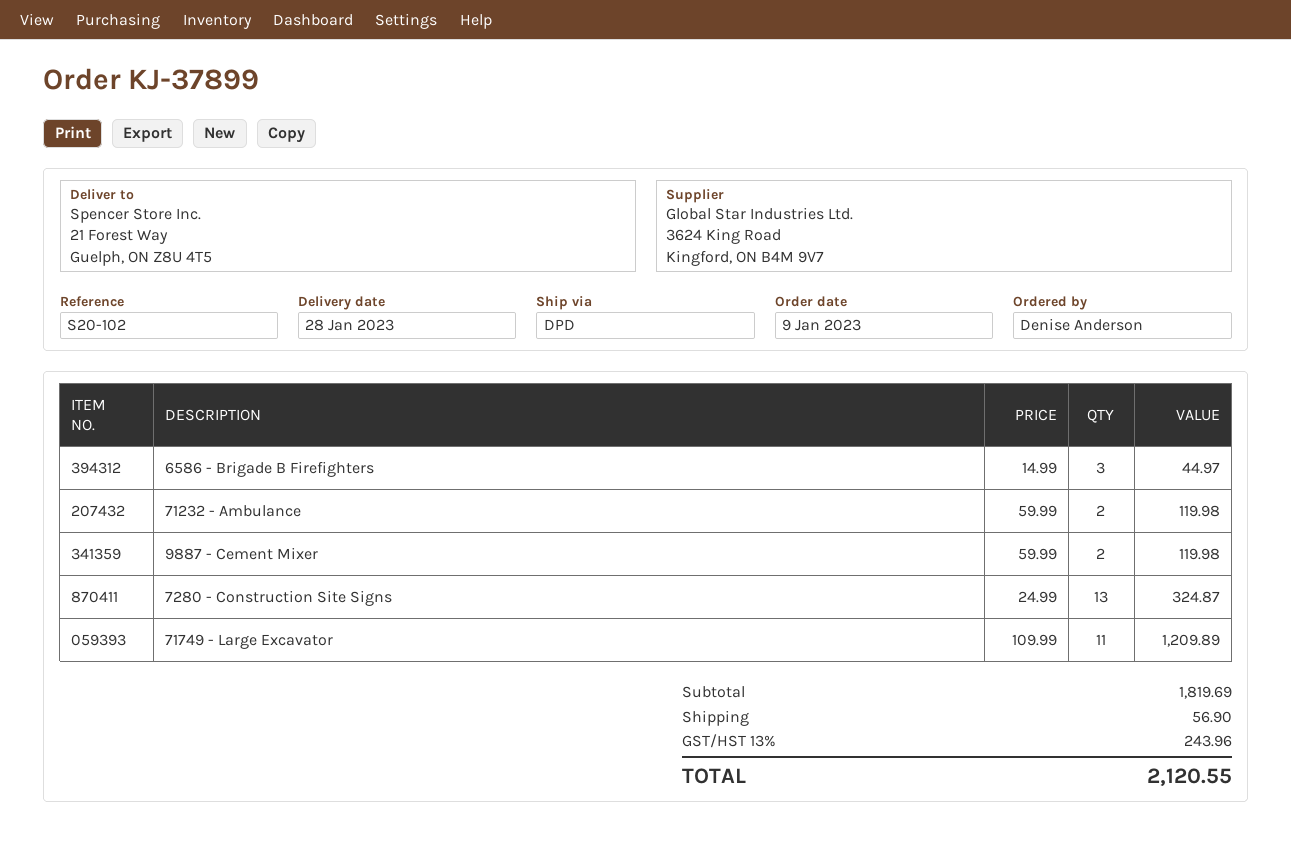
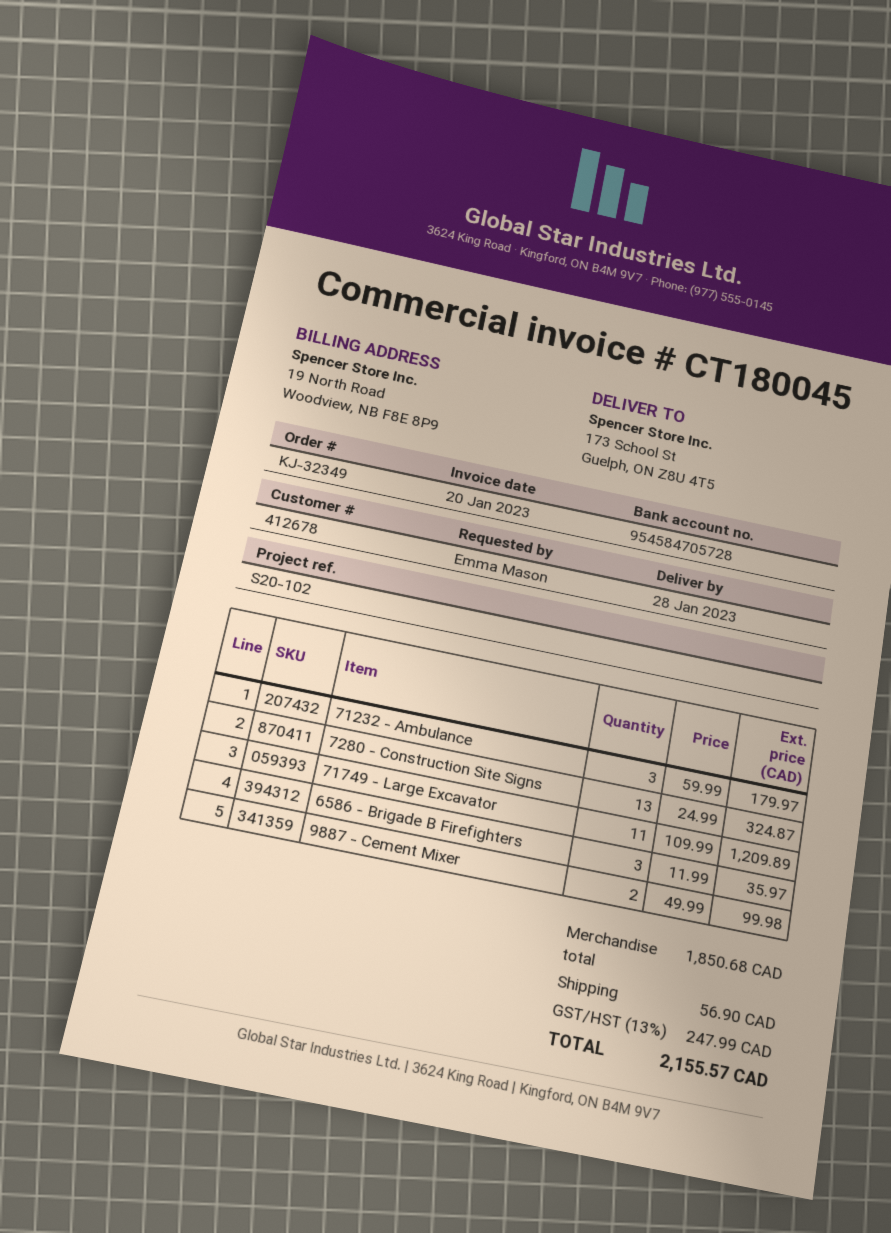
order number: KJ-37899 -> KJ-32349
ordered by: Denise Anderson -> Emma Mason
ship to: 21 Forest Way, Guelph, ON Z8U 4T5 -> 173 School St, Guelph, ON Z8U 4T5
6586 - Brigade B Firefighters: 3 x 14.99 = 44.97 -> 3 x 11.99 = 35.97
71232 - Ambulance: 2 x 59.99 = 119.98 -> 3 x 59.99 = 179.97
9887 - Cement Mixer: 2 x 59.99 = 119.98 -> 2 x 49.99 = 99.98
subtotal: 1819.69 -> 1850.68
tax: 13% = 243.96 -> 13% = 247.99
total: 2120.55 -> 2155.57

